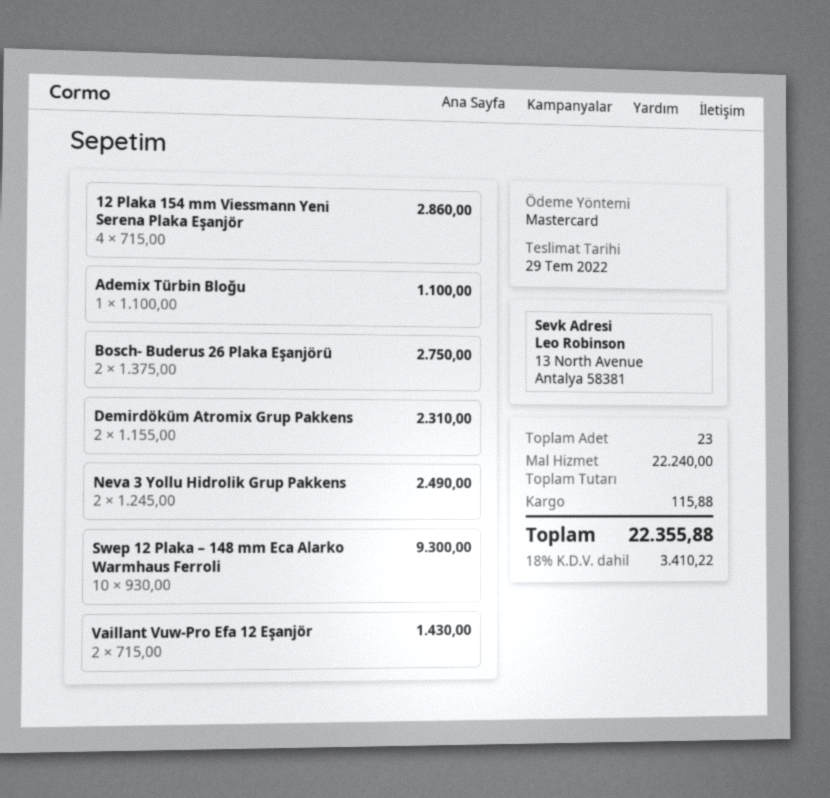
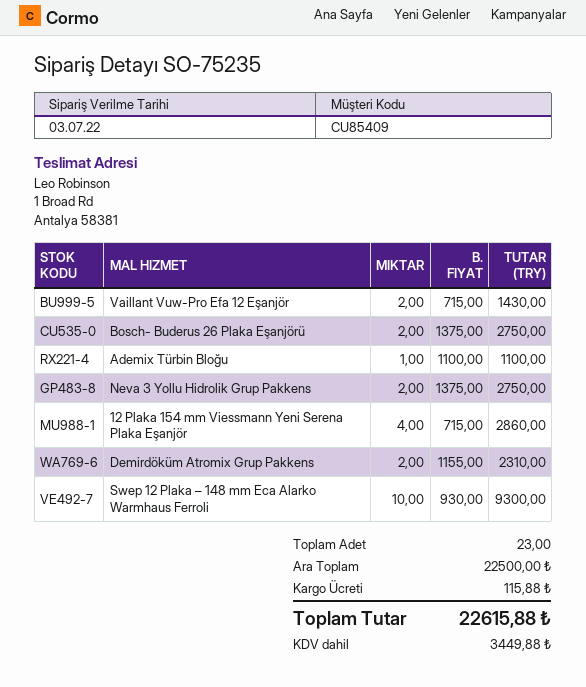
ship to: 13 North Avenue, Antalya 58381 -> 1 Broad Rd, Antalya 58381
Neva 3 Yollu Hidrolik Grup Pakkens: 2 x 1245.00 = 2490.00 -> 2 x 1375.00 = 2750.00
subtotal: 22240.00 -> 22500.00
tax: 3410.22 -> 3449.88
total: 22355.88 -> 22615.88

